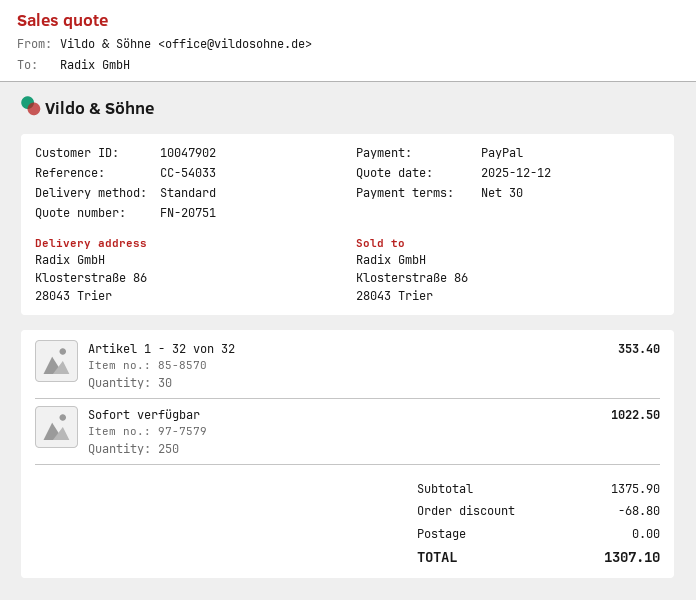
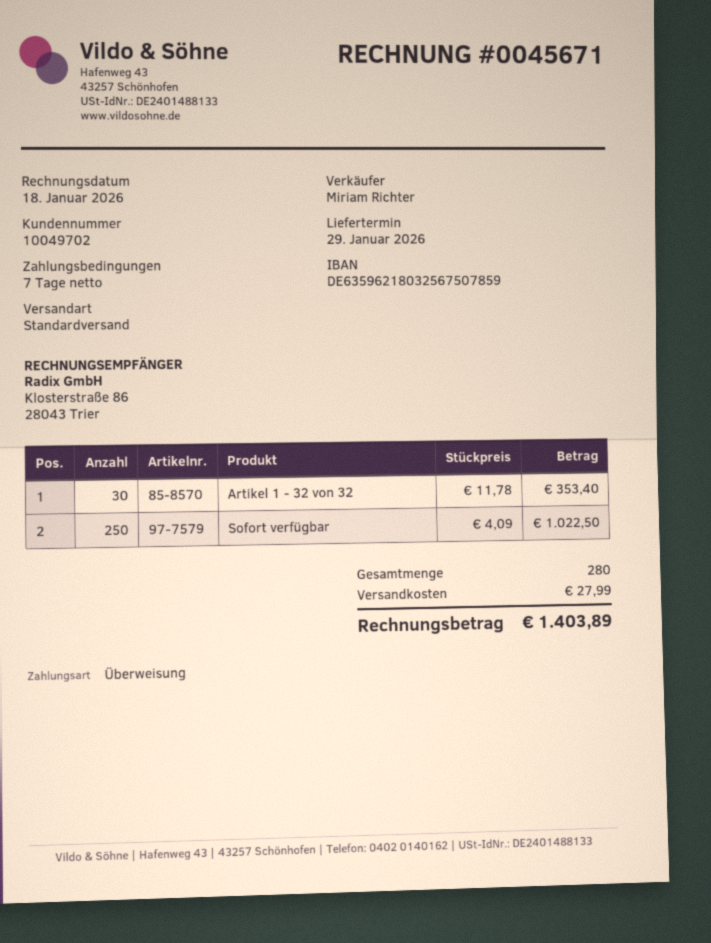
payment terms: 30 days -> 7 days
customer number: 10047902 -> 10049702
payment method: PayPal -> bank transfer
discount: 68.80 -> none
shipping: 0.00 -> 27.99
total: 1307.10 -> 1403.89

